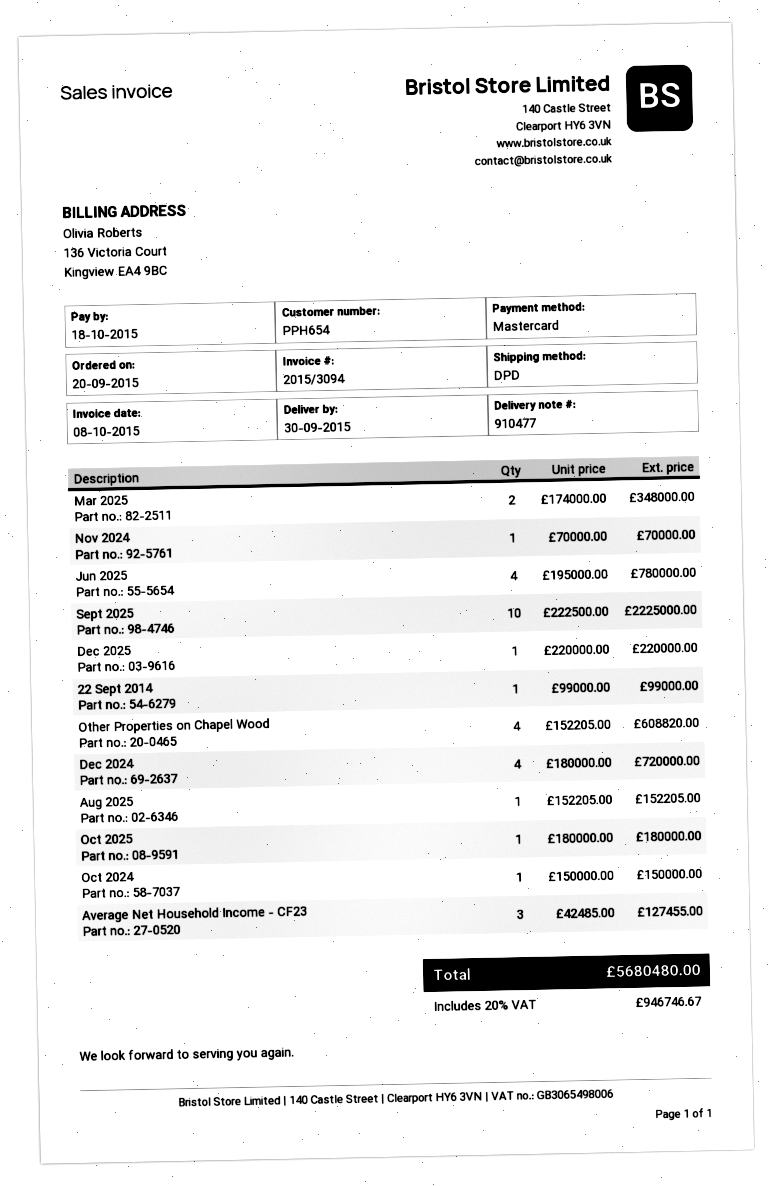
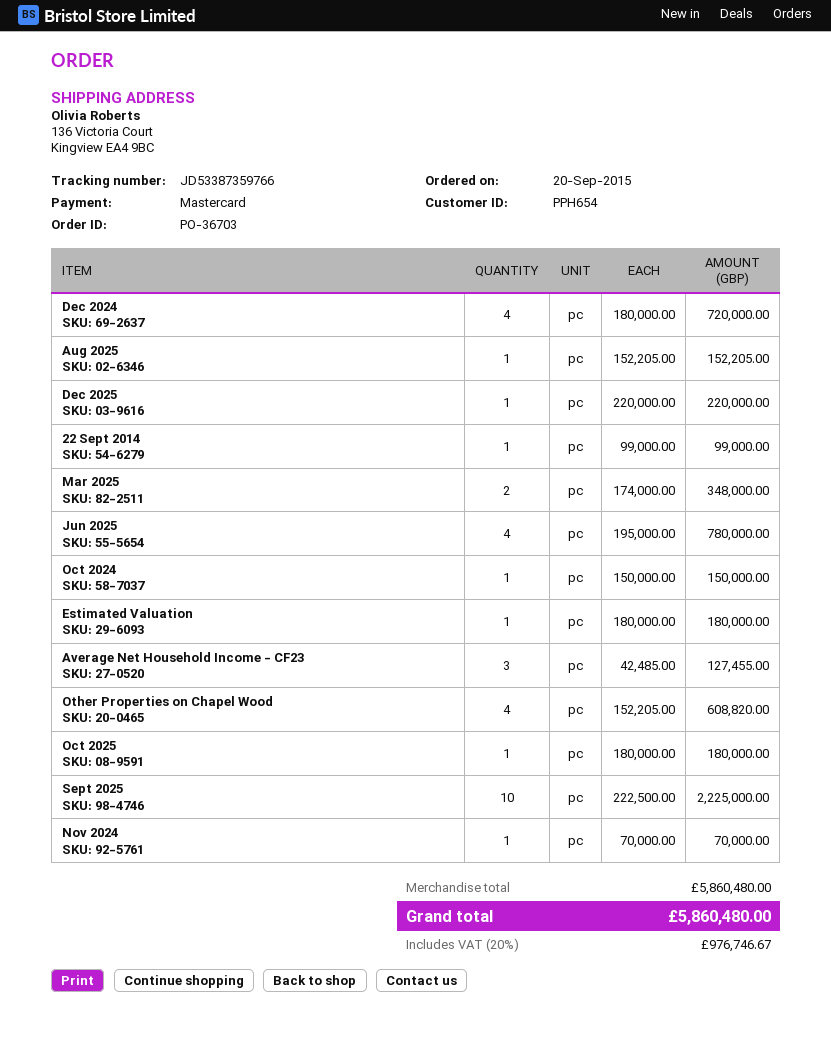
Estimated Valuation: none -> 1 x 180000.00 = 180000.00
tax: 20% = 946746.67 -> 20% = 976746.67
total: 5680480.00 -> 5860480.00

